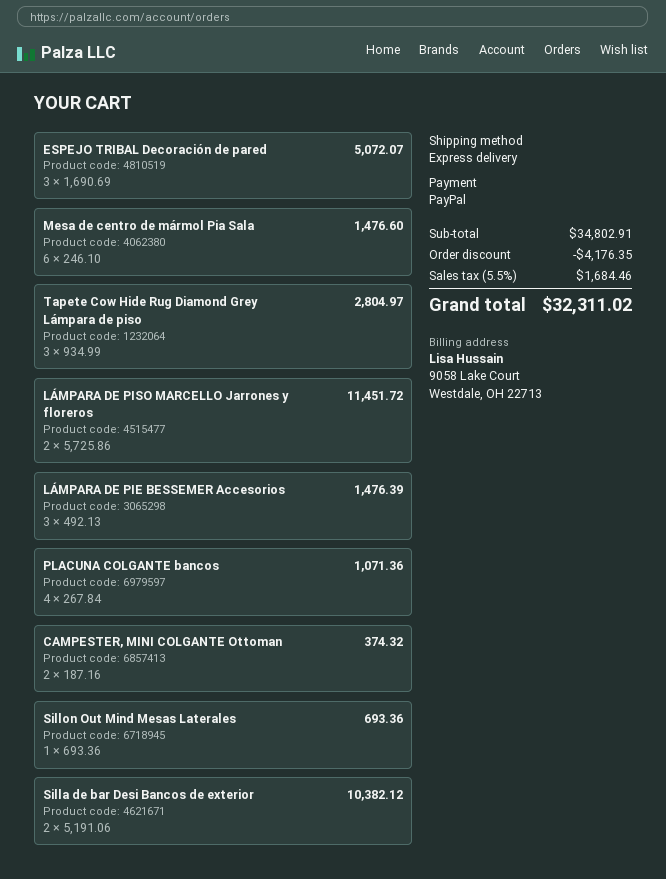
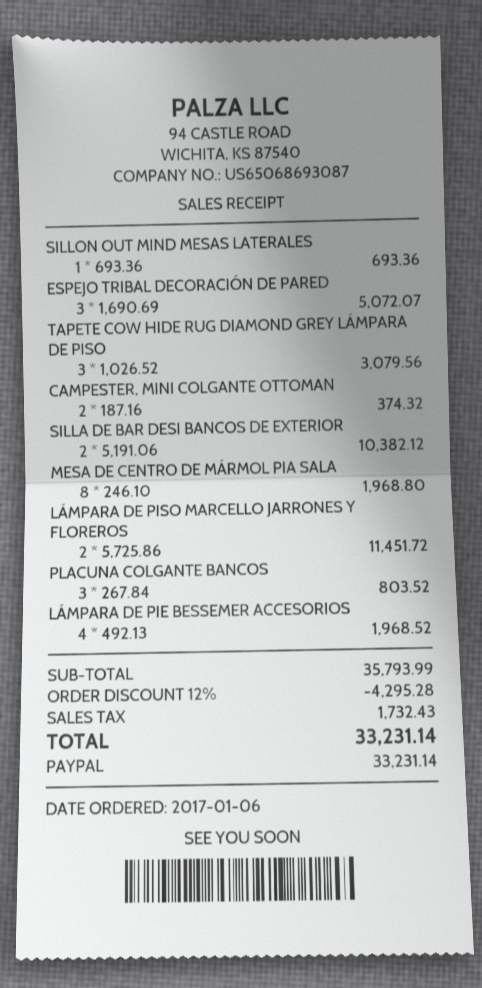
Mesa de centro de mármol Pia Sala: 6 x 246.10 = 1476.60 -> 8 x 246.10 = 1968.80
Tapete Cow Hide Rug Diamond Grey Lámpara de piso: 3 x 934.99 = 2804.97 -> 3 x 1026.52 = 3079.56
LÁMPARA DE PIE BESSEMER Accesorios: 3 x 492.13 = 1476.39 -> 4 x 492.13 = 1968.52
PLACUNA COLGANTE bancos: 4 x 267.84 = 1071.36 -> 3 x 267.84 = 803.52
subtotal: 34802.91 -> 35793.99
discount: 4176.35 -> 4295.28
tax: 1684.46 -> 1732.43
total: 32311.02 -> 33231.14

